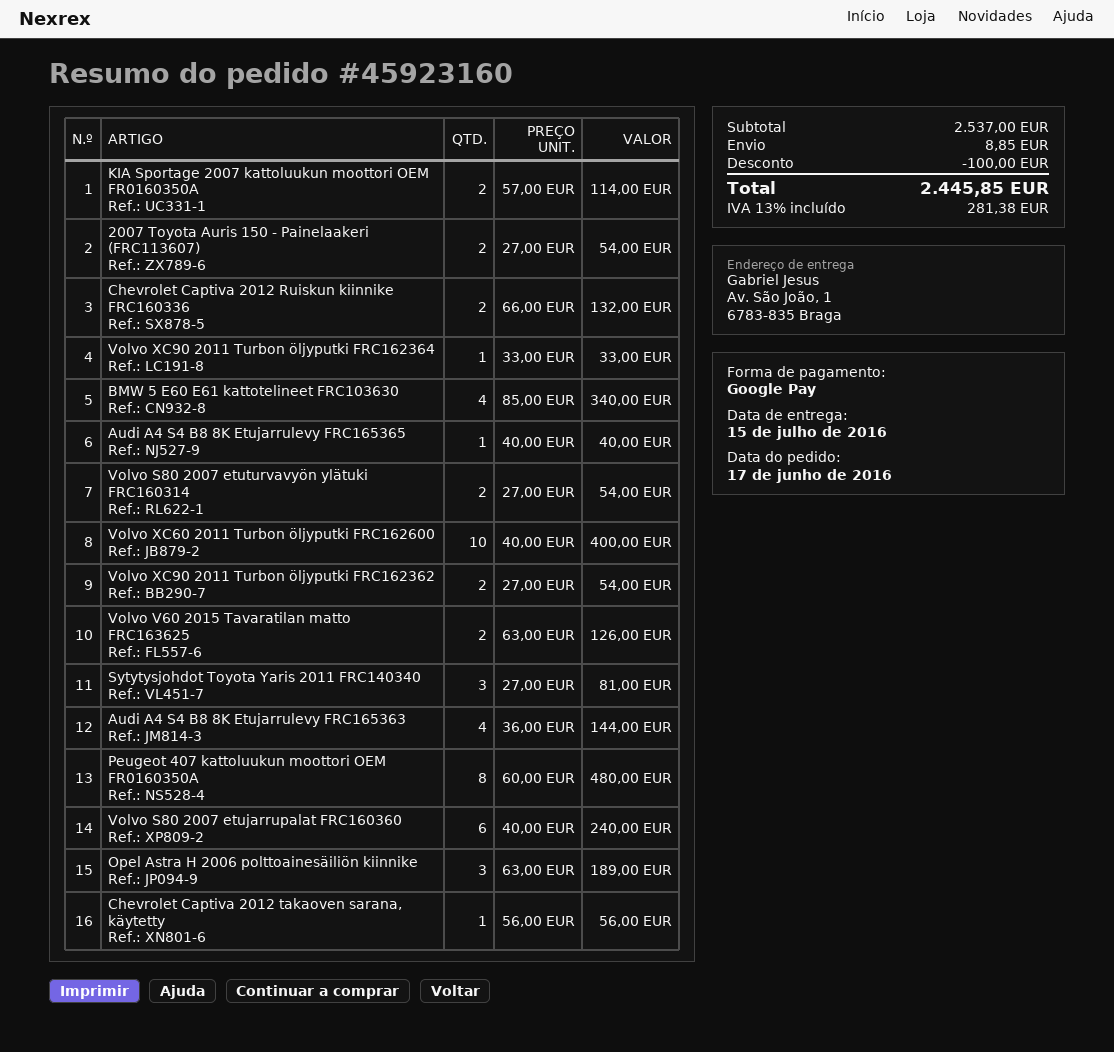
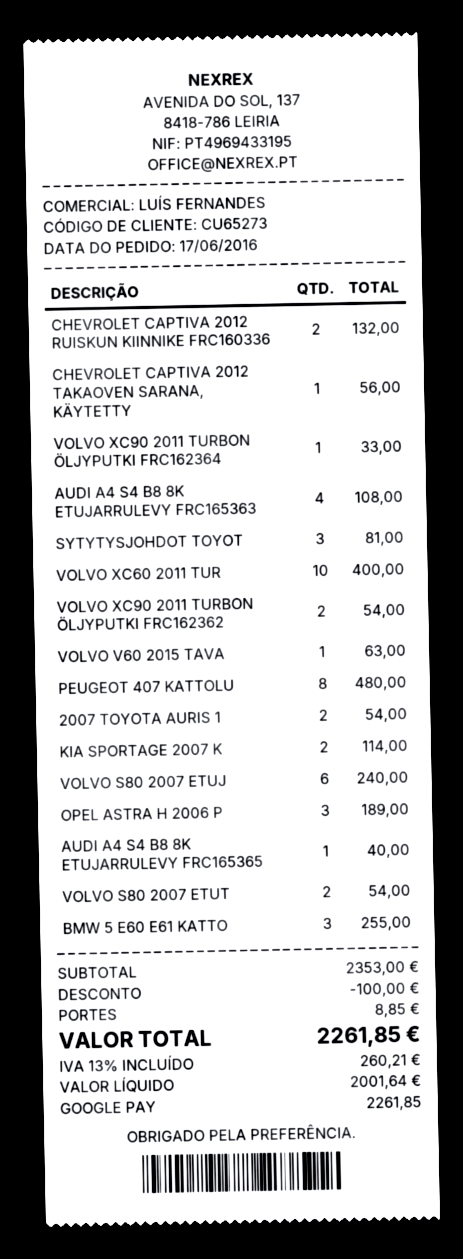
BMW 5 E60 E61 kattotelineet FRC103630: 4 for 340.00 -> 3 for 255.00
Volvo V60 2015 Tavaratilan matto FRC163625: 2 for 126.00 -> 1 for 63.00
Audi A4 S4 B8 8K Etujarrulevy FRC165363: 4 for 144.00 -> 4 for 108.00
subtotal: 2537.00 -> 2353.00
tax: 13% = 281.38 -> 13% = 260.21
total: 2445.85 -> 2261.85

